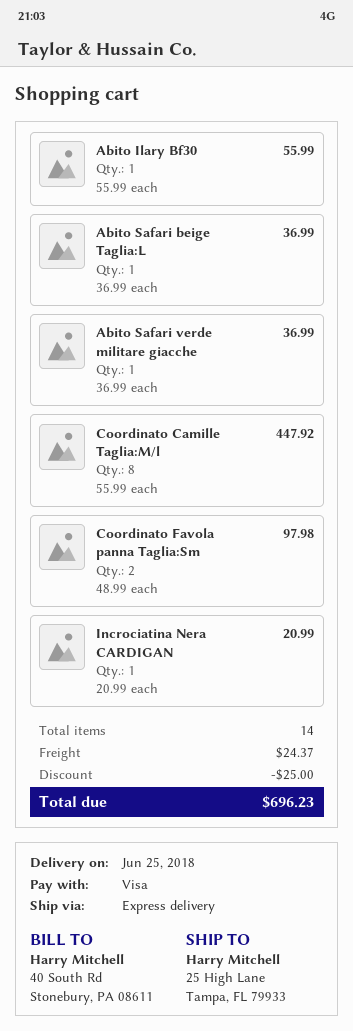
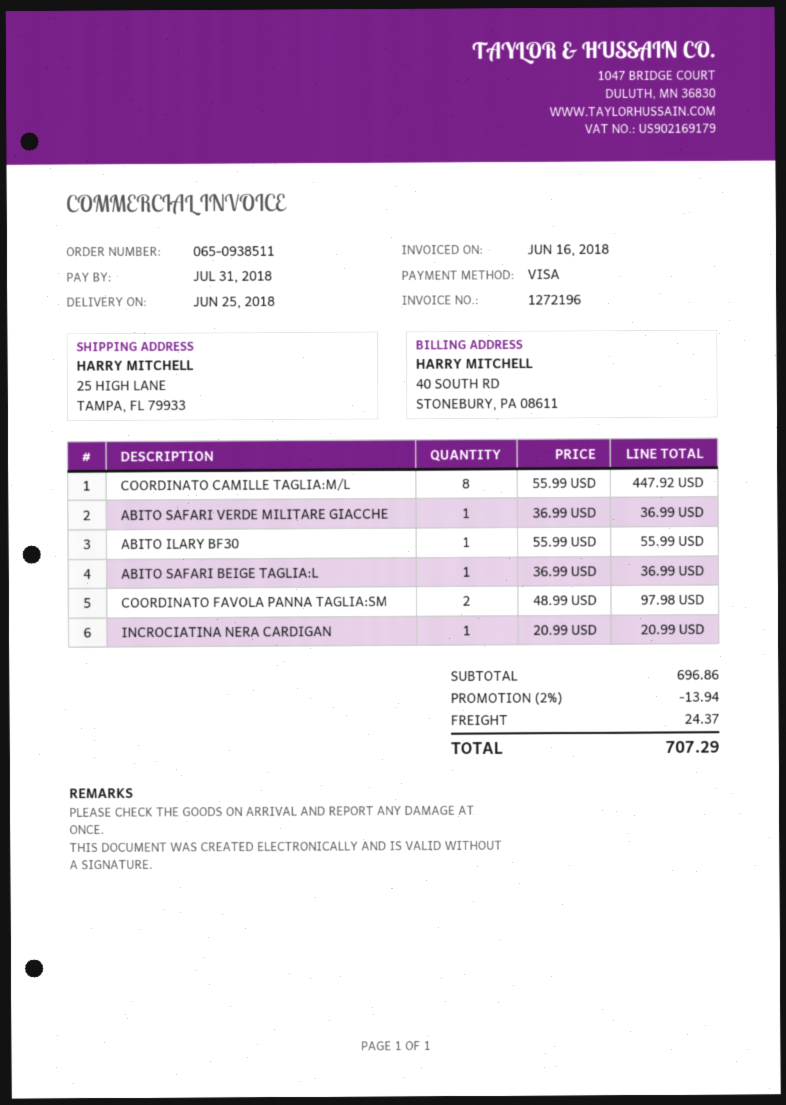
discount: 25.00 -> 13.94
total: 696.23 -> 707.29

